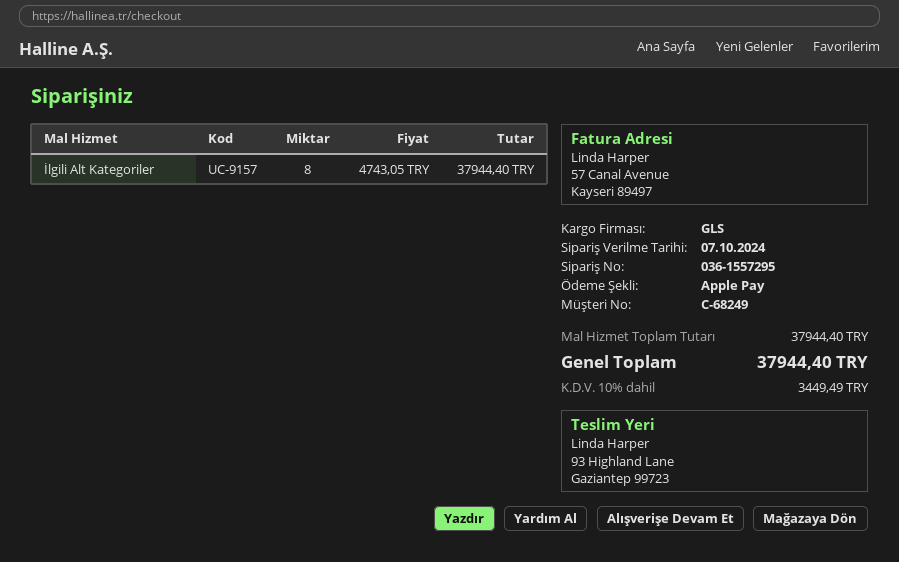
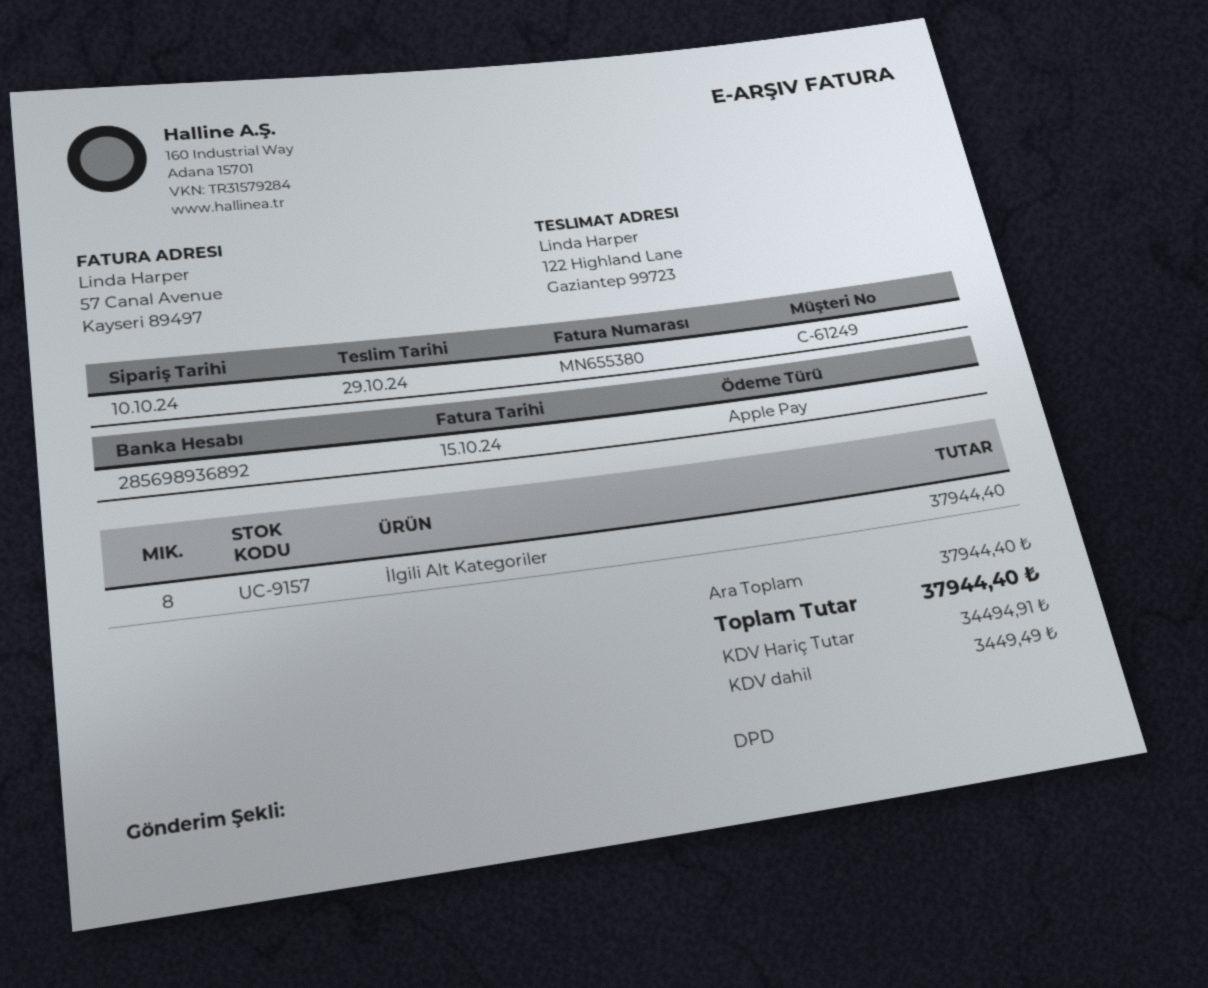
order date: 2024-10-07 -> 2024-10-10
customer number: C-68249 -> C-61249
shipping method: GLS -> DPD
ship to: 93 Highland Lane, Gaziantep 99723 -> 122 Highland Lane, Gaziantep 99723

